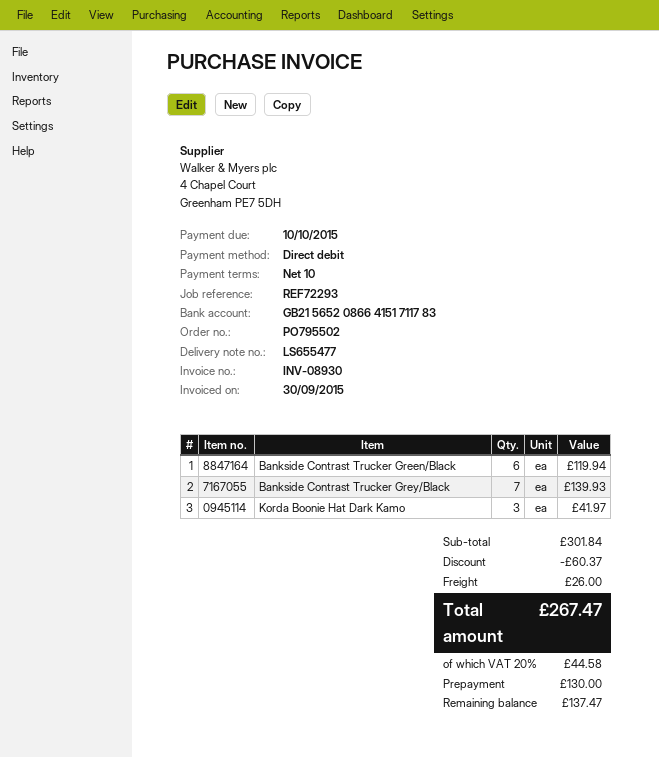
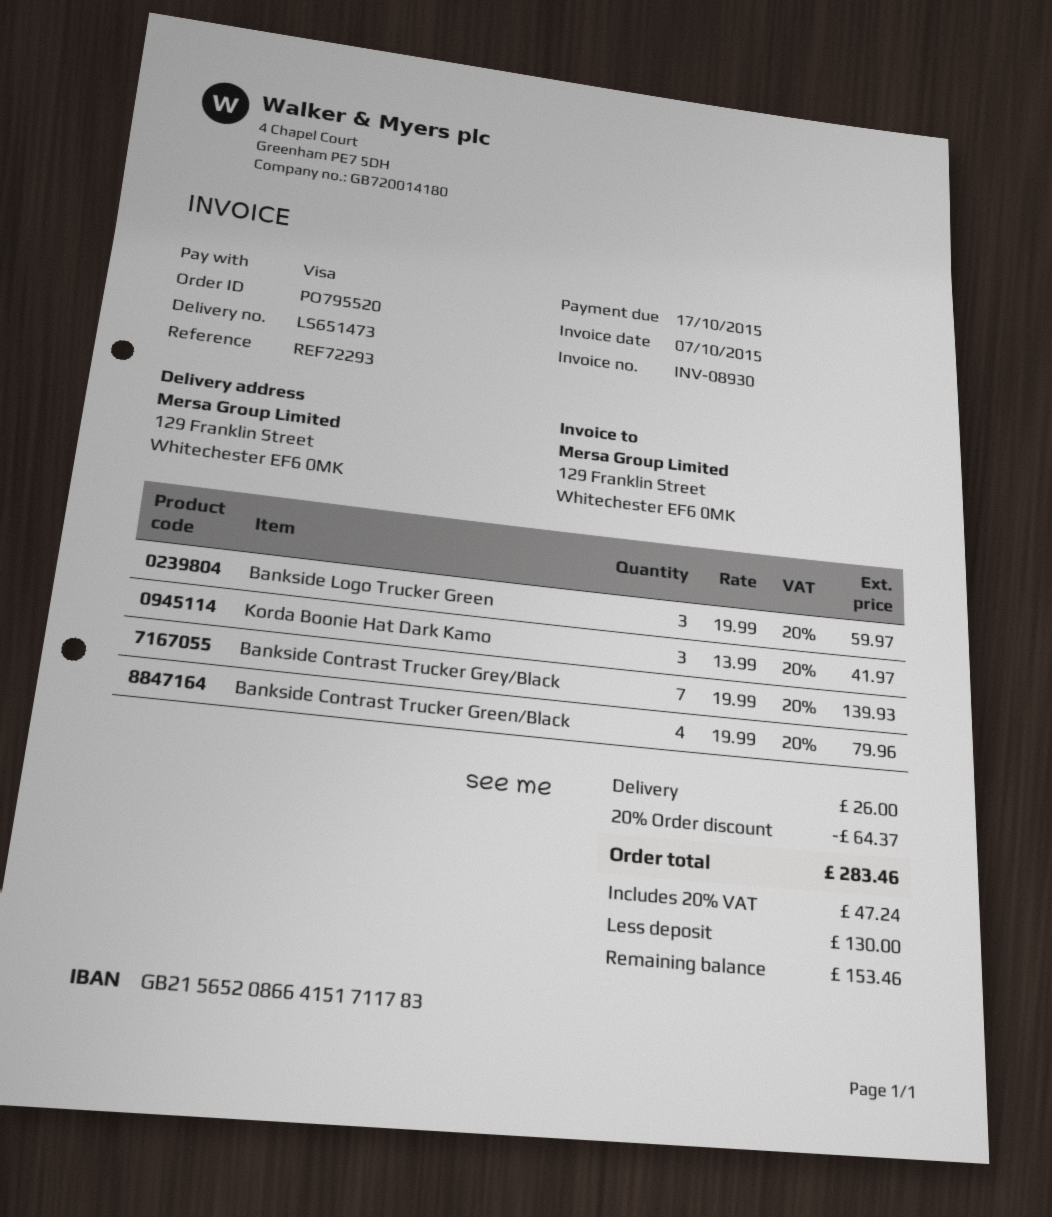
order number: PO795502 -> PO795520
delivery note number: LS655477 -> LS651473
invoice date: 2015-09-30 -> 2015-10-07
due date: 2015-10-10 -> 2015-10-17
payment method: direct debit -> Visa
Bankside Contrast Trucker Green/Black: 6 for 119.94 -> 4 for 79.96
Bankside Logo Trucker Green: none -> 3 for 59.97
discount: 60.37 -> 64.37
tax: 20% = 44.58 -> 20% = 47.24
total: 267.47 -> 283.46
balance: 137.47 -> 153.46

